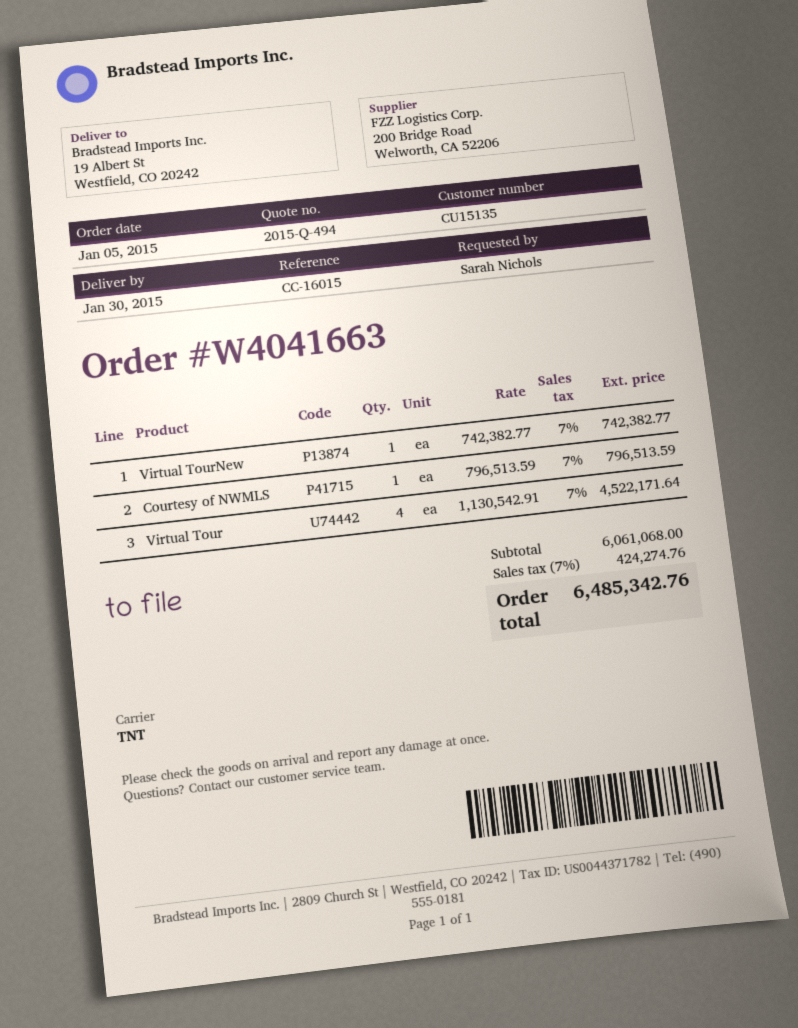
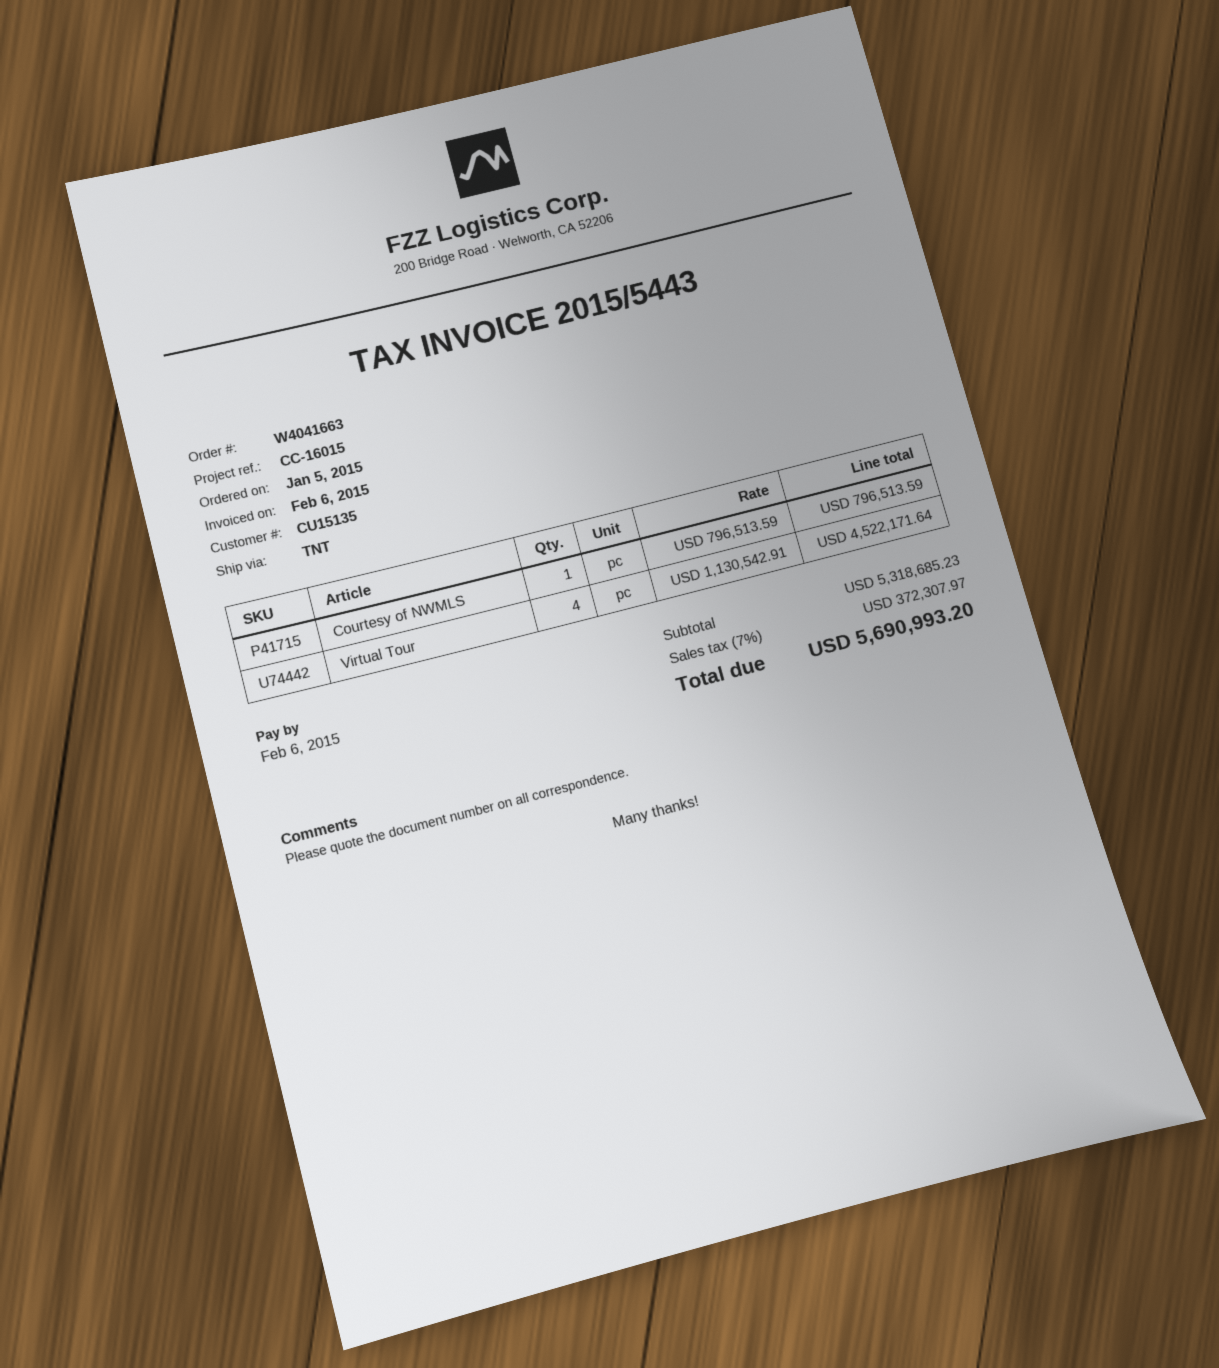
Virtual TourNew: 1 x 742382.77 = 742382.77 -> none
subtotal: 6061068.00 -> 5318685.23
tax: 7% = 424274.76 -> 7% = 372307.97
total: 6485342.76 -> 5690993.20

